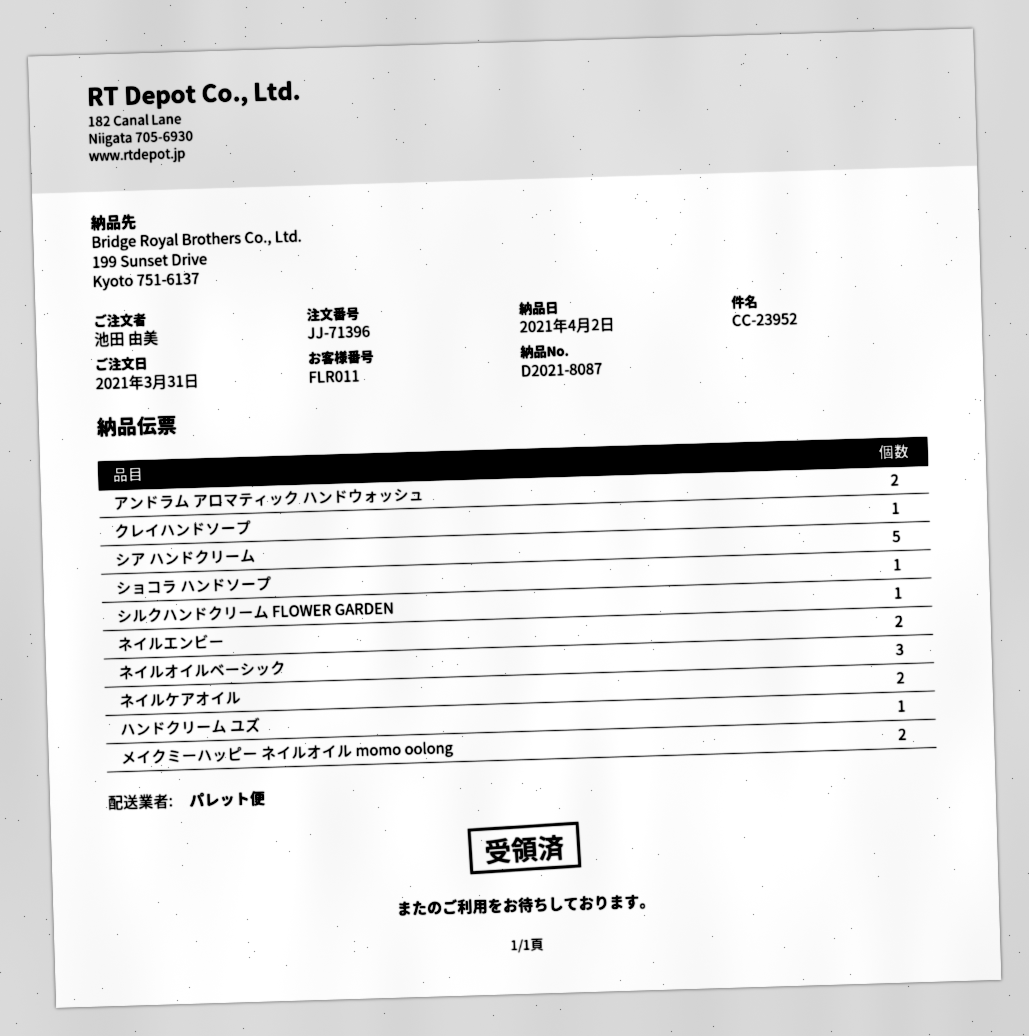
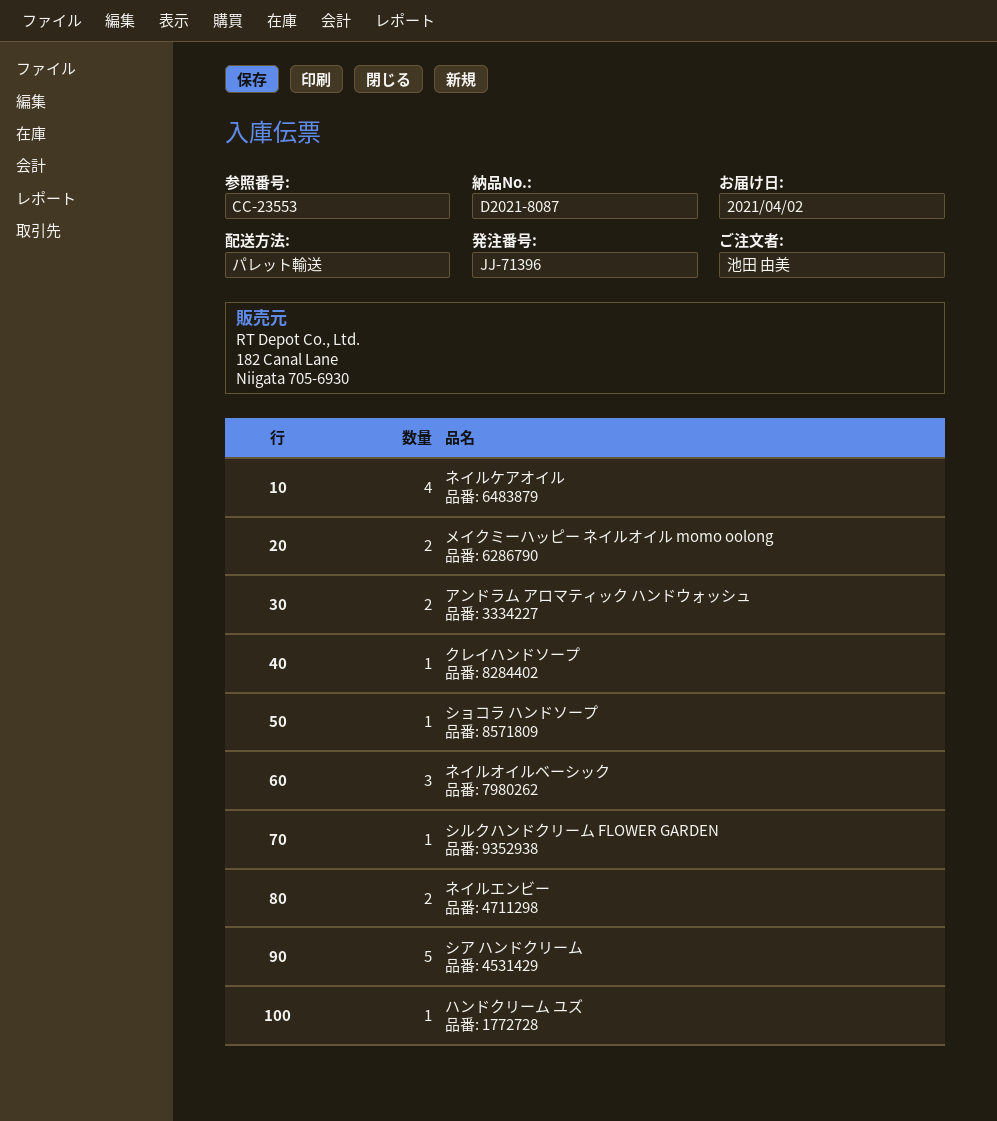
reference: CC-23952 -> CC-23553
ネイルケアオイル: 2 -> 4

